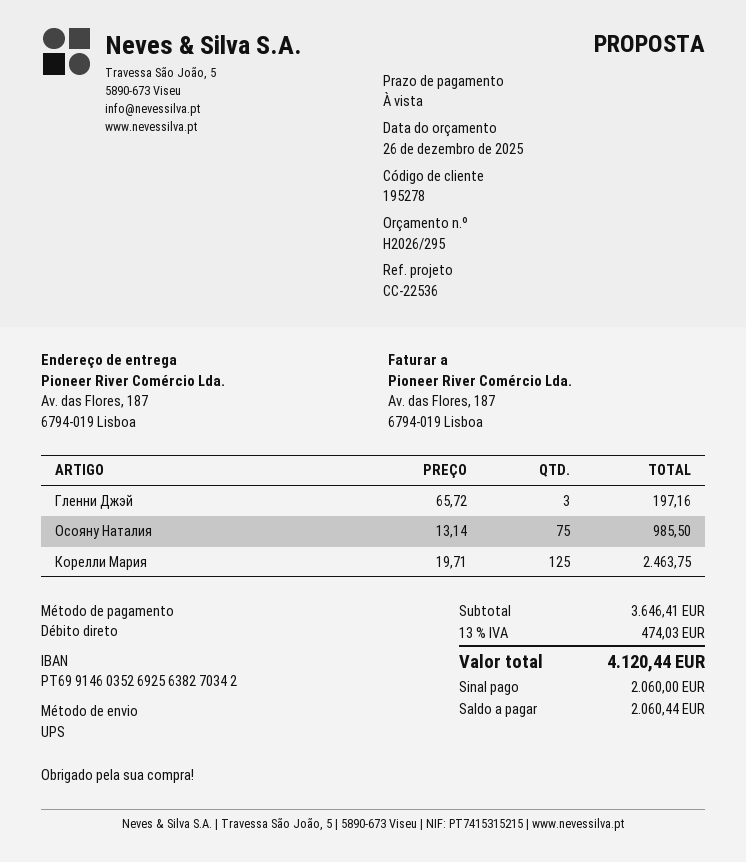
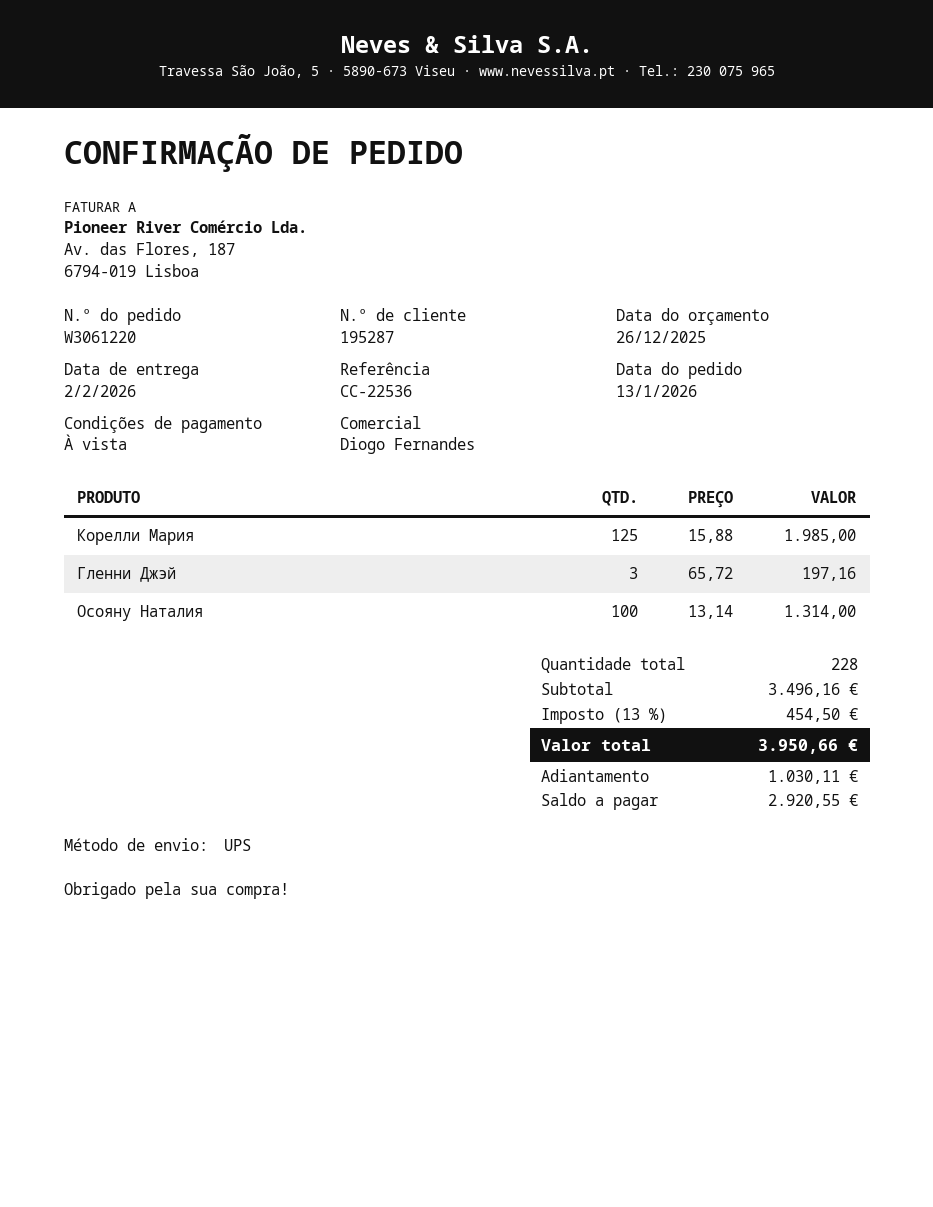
customer number: 195278 -> 195287
Осояну Наталия: 75 x 13.14 = 985.50 -> 100 x 13.14 = 1314.00
Корелли Мария: 125 x 19.71 = 2463.75 -> 125 x 15.88 = 1985.00
subtotal: 3646.41 -> 3496.16
tax: 13% = 474.03 -> 13% = 454.50
total: 4120.44 -> 3950.66
deposit: 2060.00 -> 1030.11
balance: 2060.44 -> 2920.55

